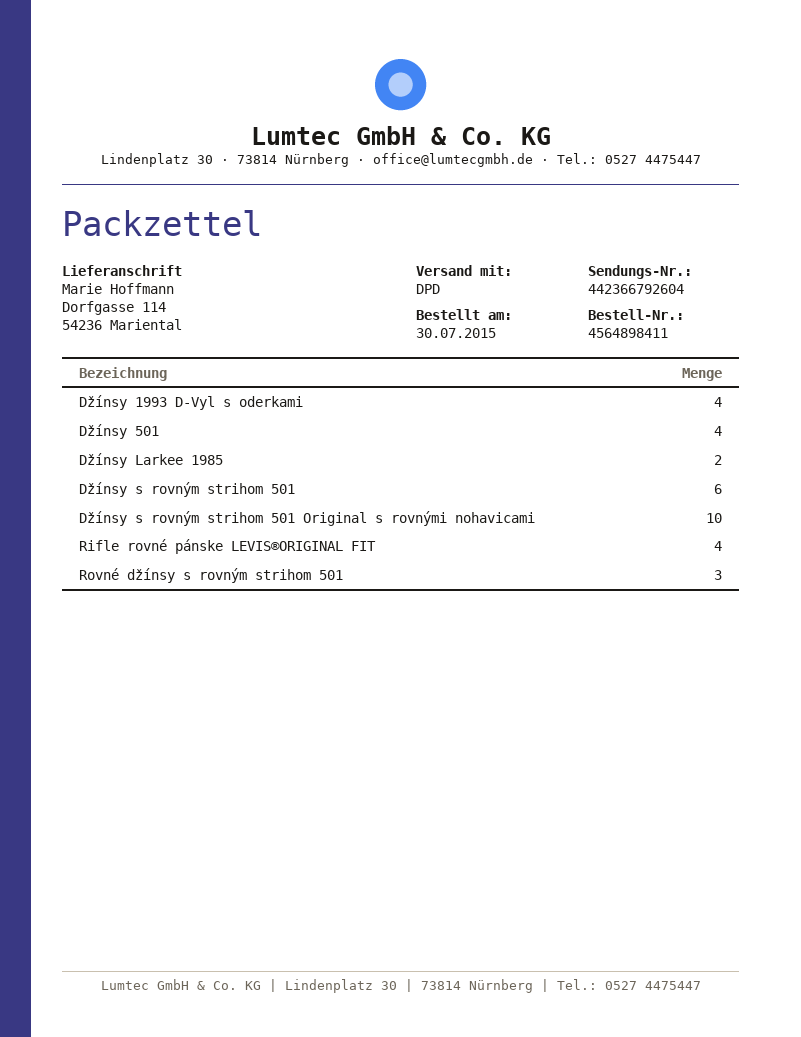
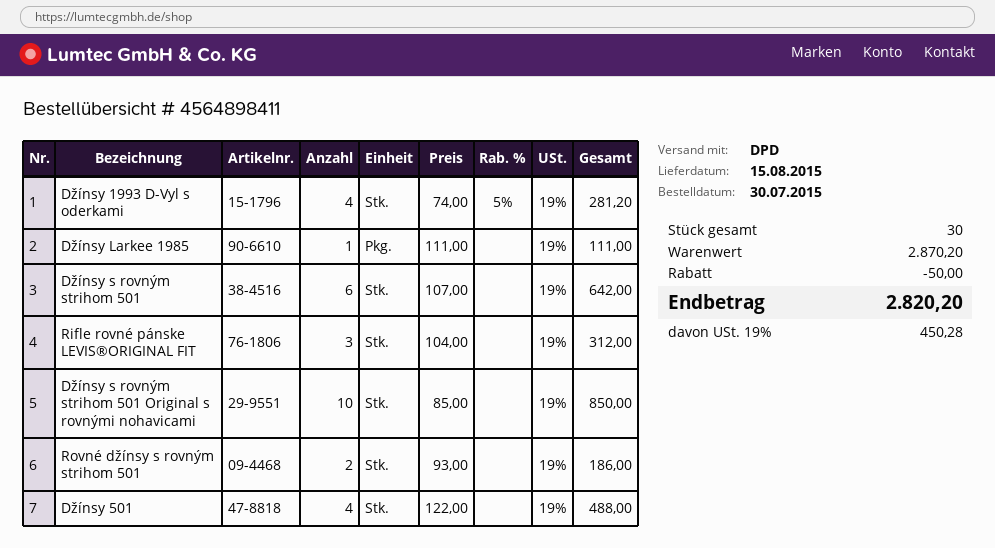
Džínsy Larkee 1985: 2 -> 1
Rifle rovné pánske LEVIS®ORIGINAL FIT: 4 -> 3
Rovné džínsy s rovným strihom 501: 3 -> 2

